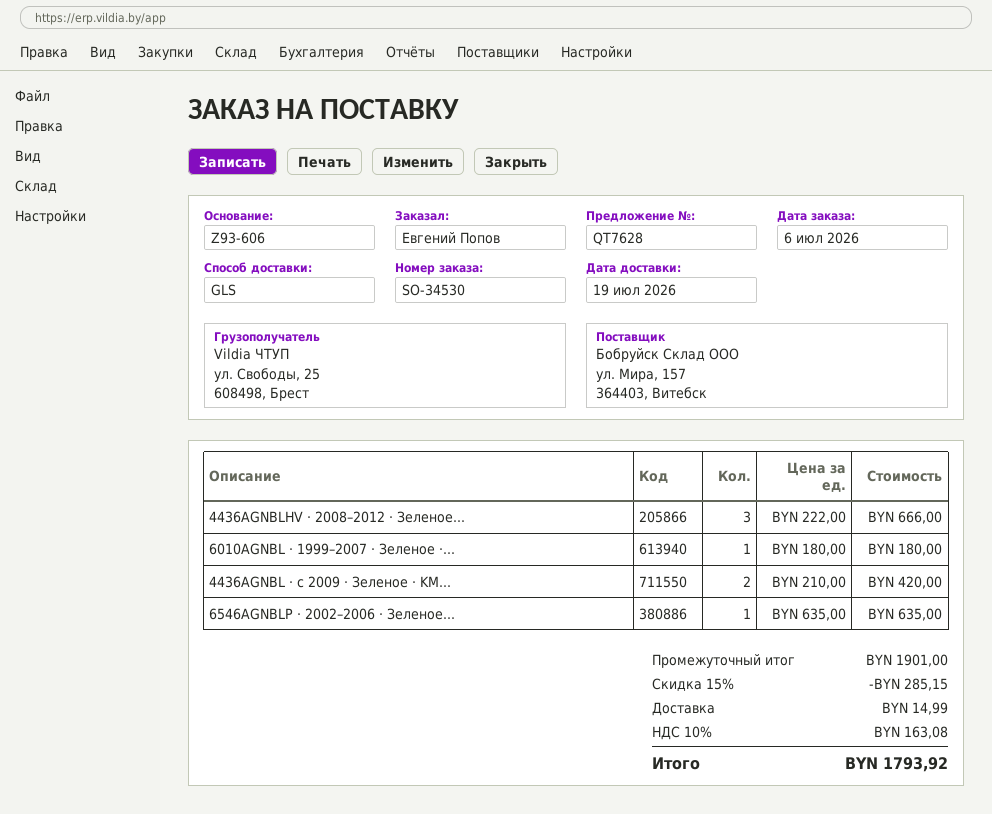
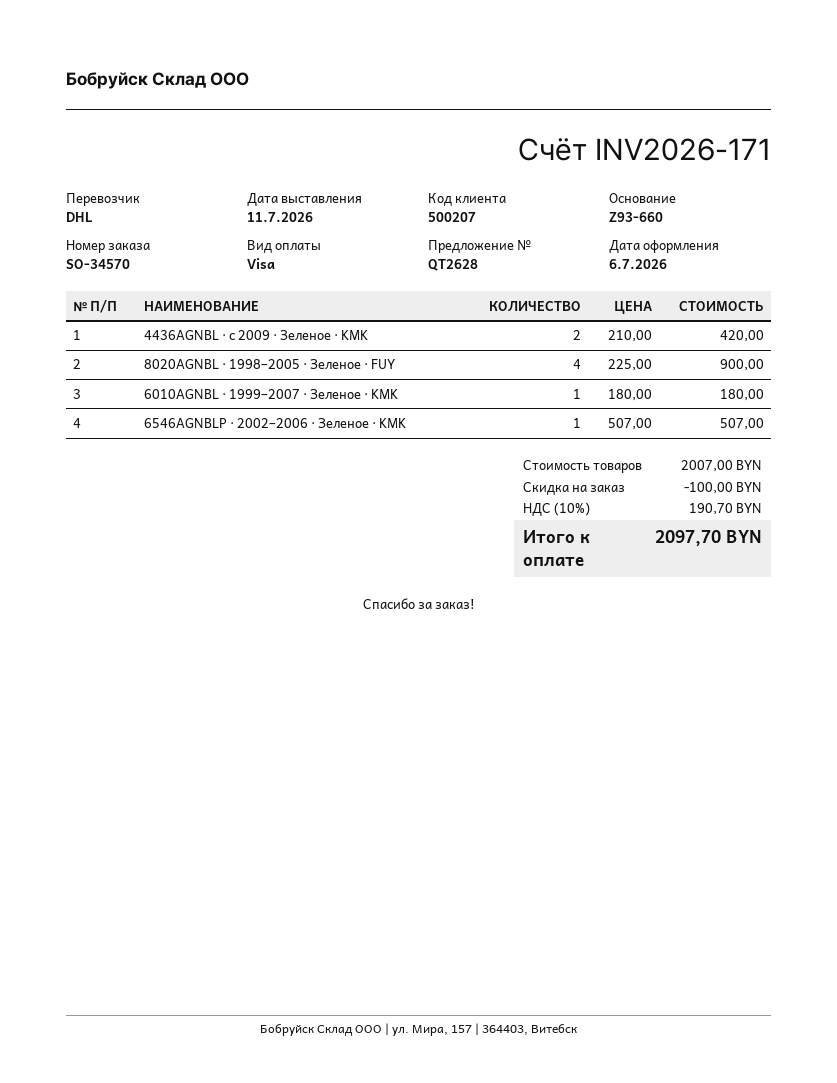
quote number: QT7628 -> QT2628
order number: SO-34530 -> SO-34570
reference: Z93-606 -> Z93-660
shipping method: GLS -> DHL
4436AGNBLHV · 2008–2012 · Зеленое...: 3 x 222.00 = 666.00 -> none
6546AGNBLP · 2002–2006 · Зеленое...: 1 x 635.00 = 635.00 -> 1 x 507.00 = 507.00
8020AGNBL · 1998–2005 · Зеленое · FUY: none -> 4 x 225.00 = 900.00
subtotal: 1901.00 -> 2007.00
discount: 285.15 -> 100.00
shipping: 14.99 -> none
tax: 10% = 163.08 -> 10% = 190.70
total: 1793.92 -> 2097.70

